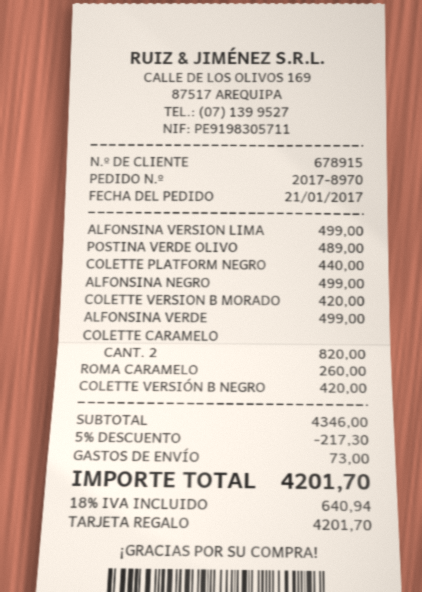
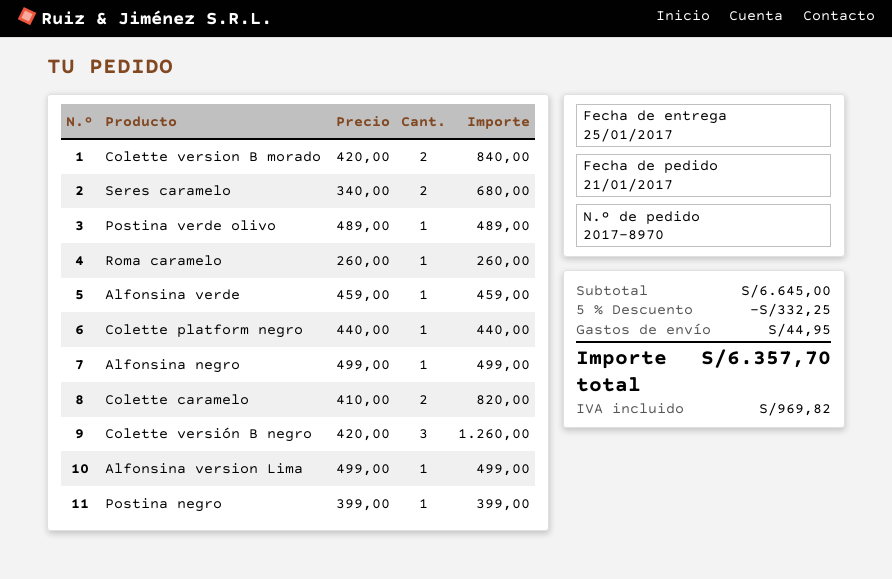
COLETTE VERSION B MORADO: 1 for 420.00 -> 2 for 840.00
ALFONSINA VERDE: 1 for 499.00 -> 1 for 459.00
COLETTE VERSIÓN B NEGRO: 1 for 420.00 -> 3 for 1260.00
Seres caramelo: none -> 2 for 680.00
Postina negro: none -> 1 for 399.00
subtotal: 4346.00 -> 6645.00
discount: 5% = 217.30 -> 5% = 332.25
shipping: 73.00 -> 44.95
tax: 640.94 -> 969.82
total: 4201.70 -> 6357.70

